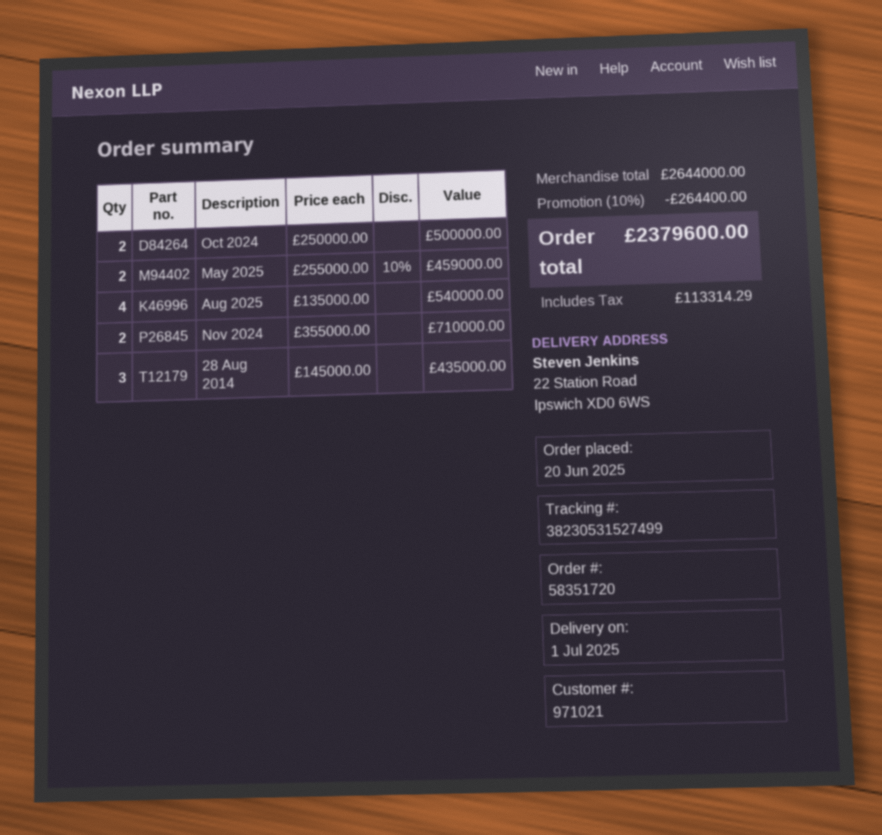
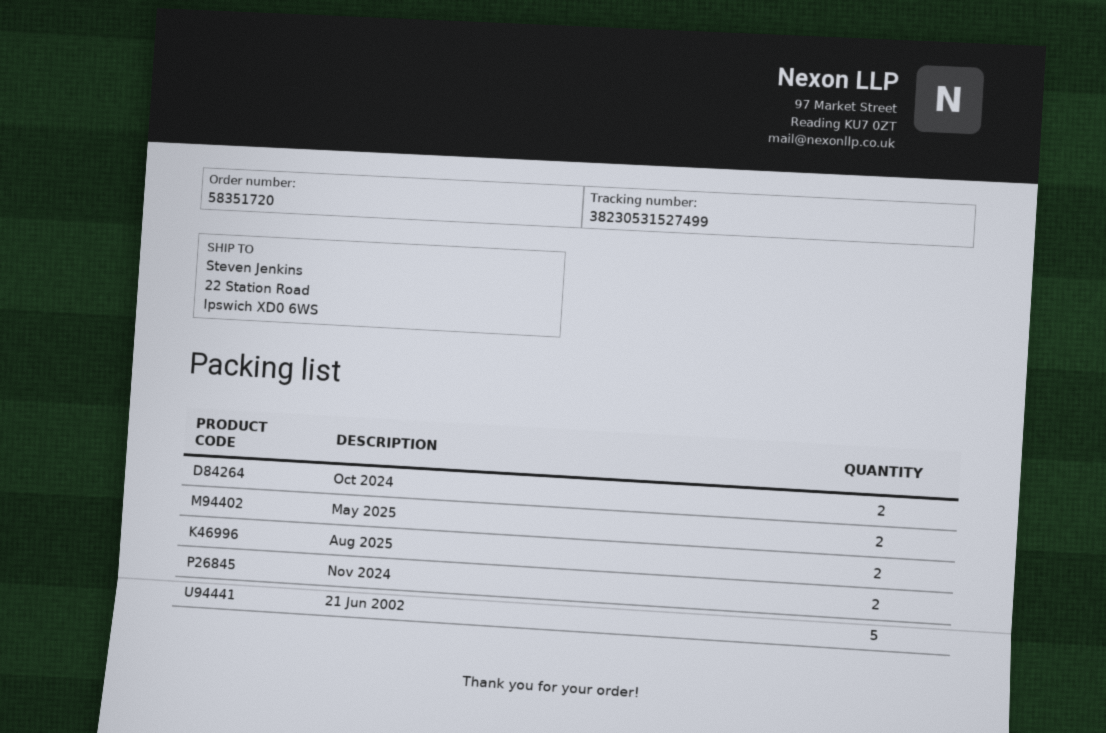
Aug 2025: 4 -> 2
28 Aug 2014: 3 -> none
21 Jun 2002: none -> 5

